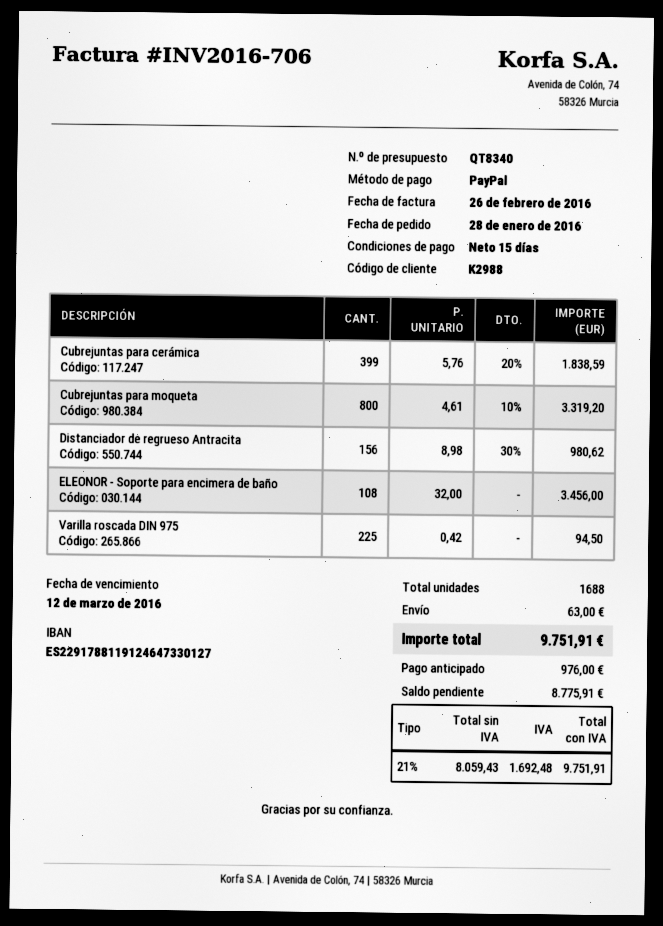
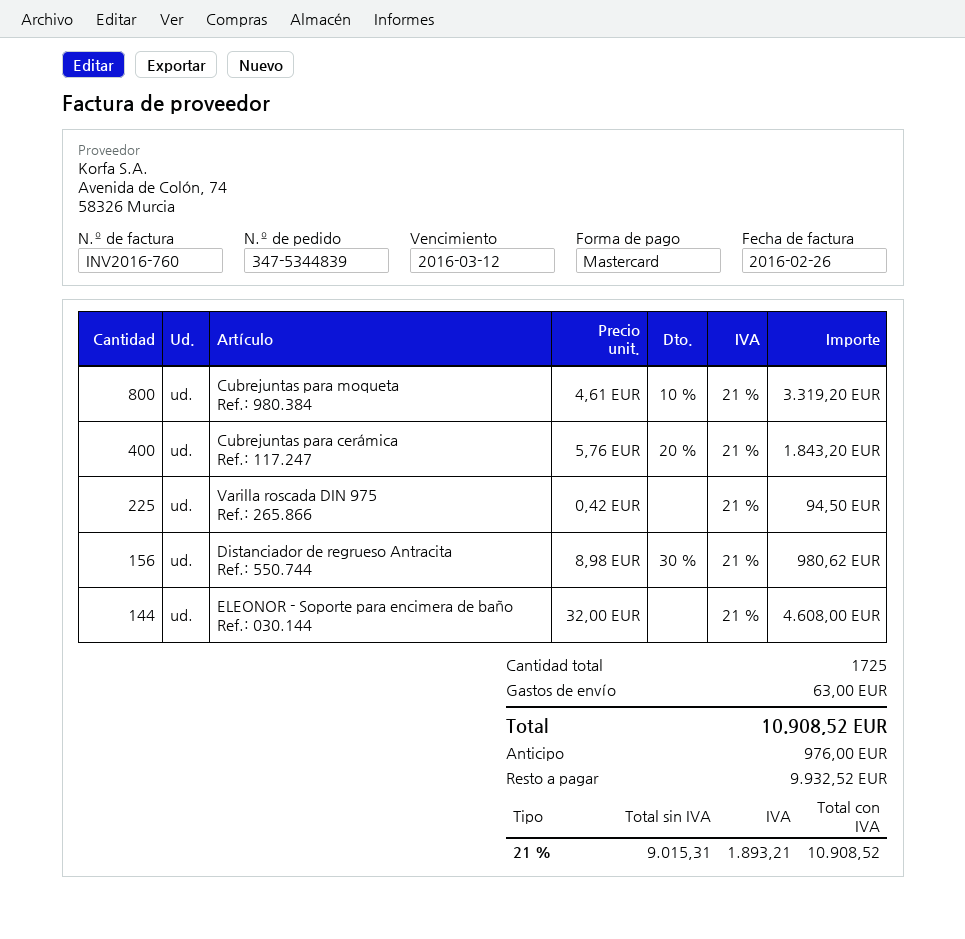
invoice number: INV2016-706 -> INV2016-760
payment method: PayPal -> Mastercard
Cubrejuntas para cerámica: 399 x 5.76 - 20% = 1838.59 -> 400 x 5.76 - 20% = 1843.20
ELEONOR - Soporte para encimera de baño: 108 x 32.00 = 3456.00 -> 144 x 32.00 = 4608.00
total quantity: 1688 -> 1725
net: 8059.43 -> 9015.31
tax: 21% = 1692.48 -> 21% = 1893.21
total: 9751.91 -> 10908.52
balance: 8775.91 -> 9932.52

